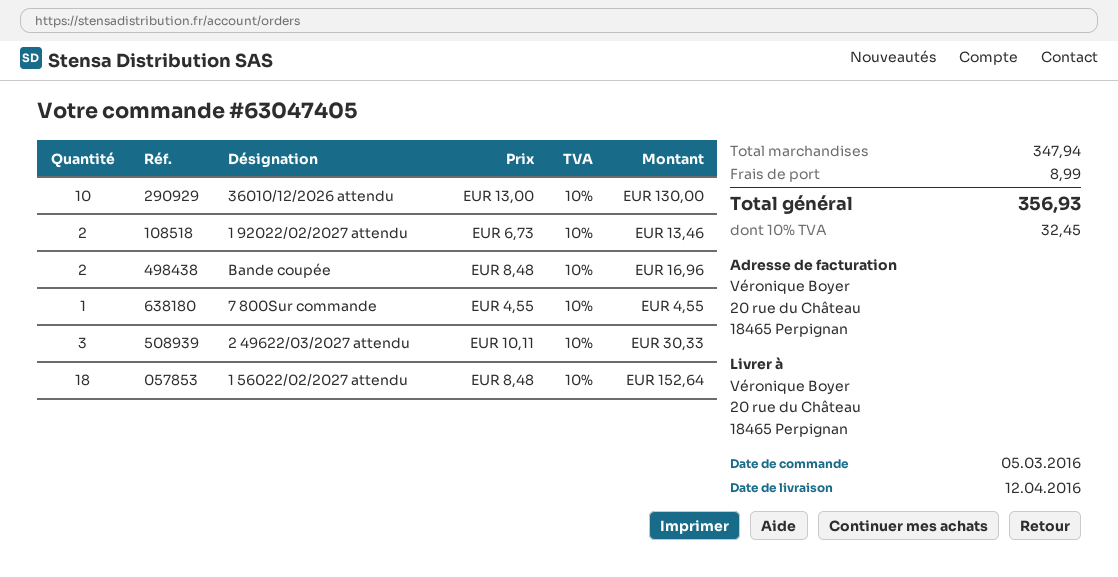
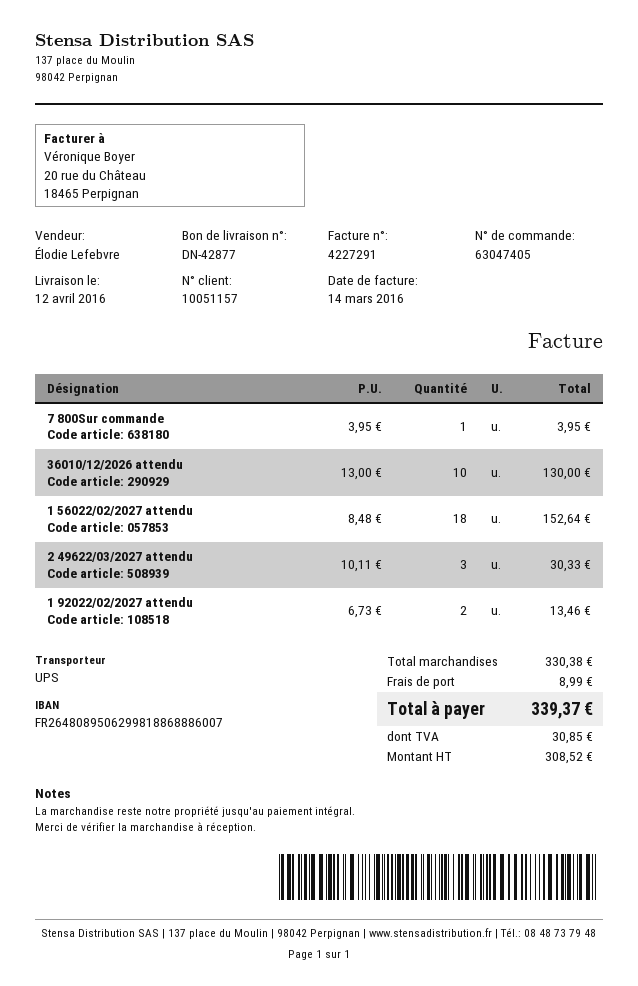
Bande coupée: 2 x 8.48 = 16.96 -> none
7 800Sur commande: 1 x 4.55 = 4.55 -> 1 x 3.95 = 3.95
subtotal: 347.94 -> 330.38
tax: 32.45 -> 30.85
total: 356.93 -> 339.37

